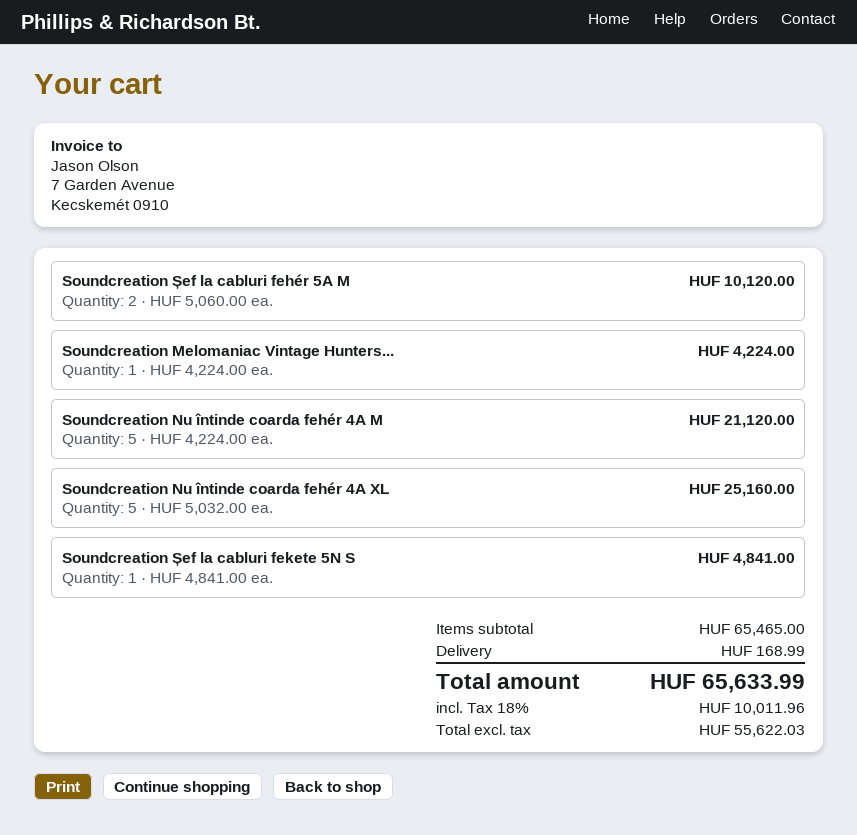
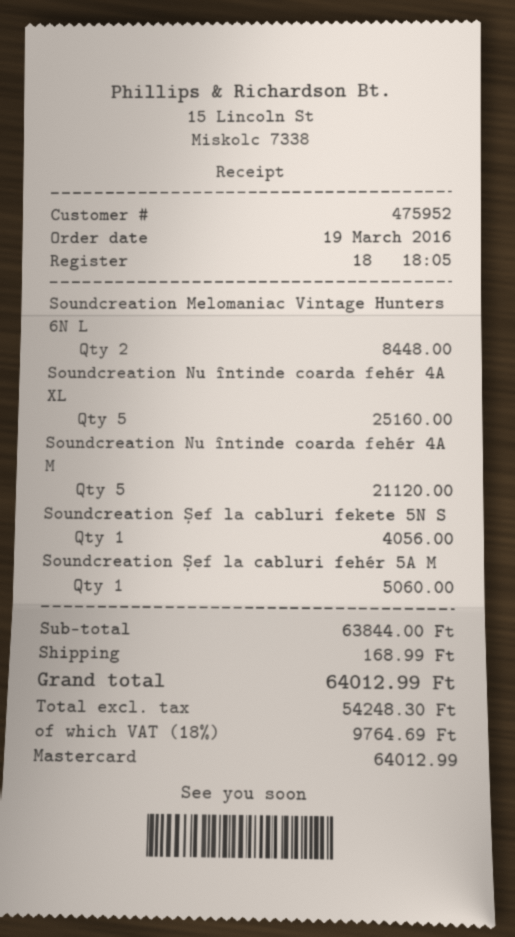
Soundcreation Șef la cabluri fehér 5A M: 2 for 10120.00 -> 1 for 5060.00
Soundcreation Melomaniac Vintage Hunters...: 1 for 4224.00 -> 2 for 8448.00
Soundcreation Șef la cabluri fekete 5N S: 1 for 4841.00 -> 1 for 4056.00
subtotal: 65465.00 -> 63844.00
net: 55622.03 -> 54248.30
tax: 18% = 10011.96 -> 18% = 9764.69
total: 65633.99 -> 64012.99

